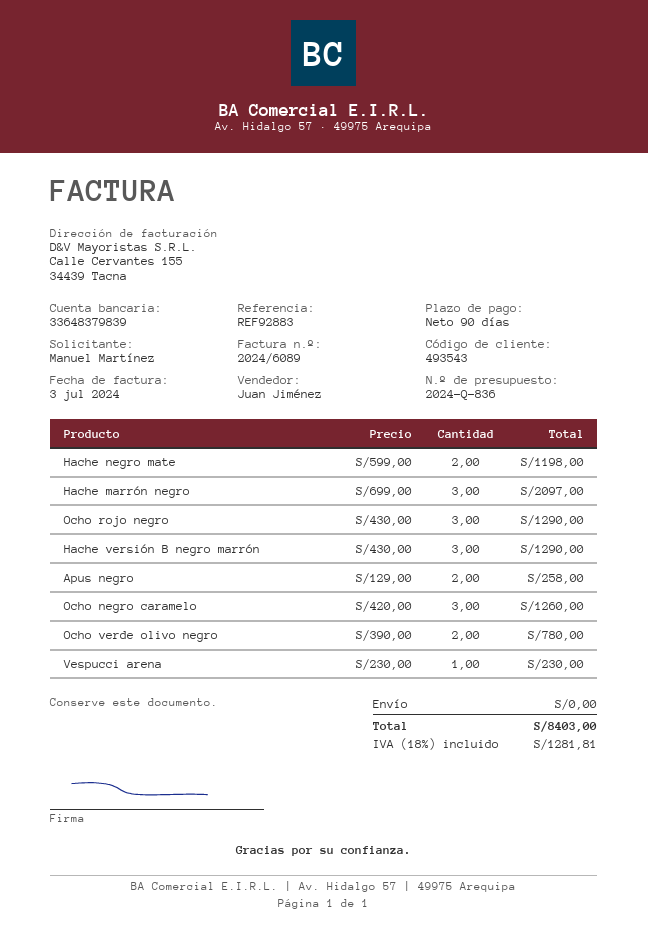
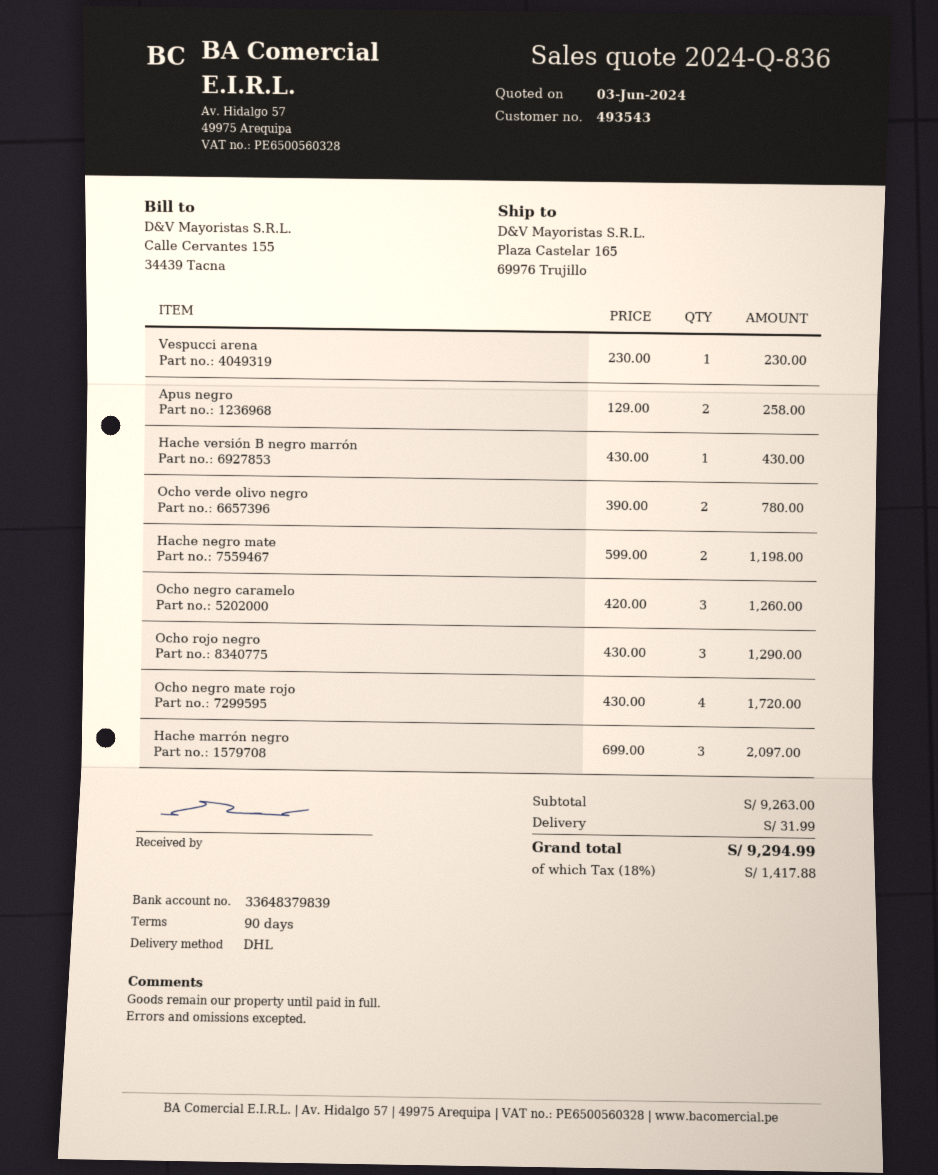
Hache versión B negro marrón: 3 x 430.00 = 1290.00 -> 1 x 430.00 = 430.00
Ocho negro mate rojo: none -> 4 x 430.00 = 1720.00
shipping: 0.00 -> 31.99
tax: 18% = 1281.81 -> 18% = 1417.88
total: 8403.00 -> 9294.99

